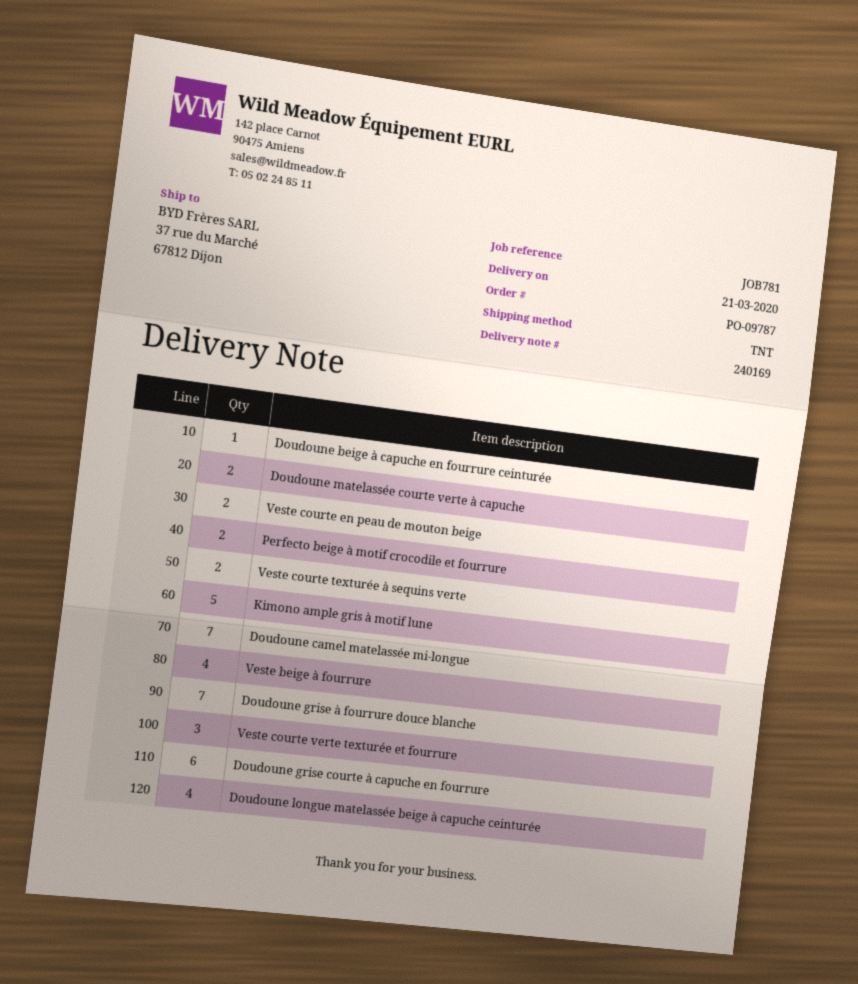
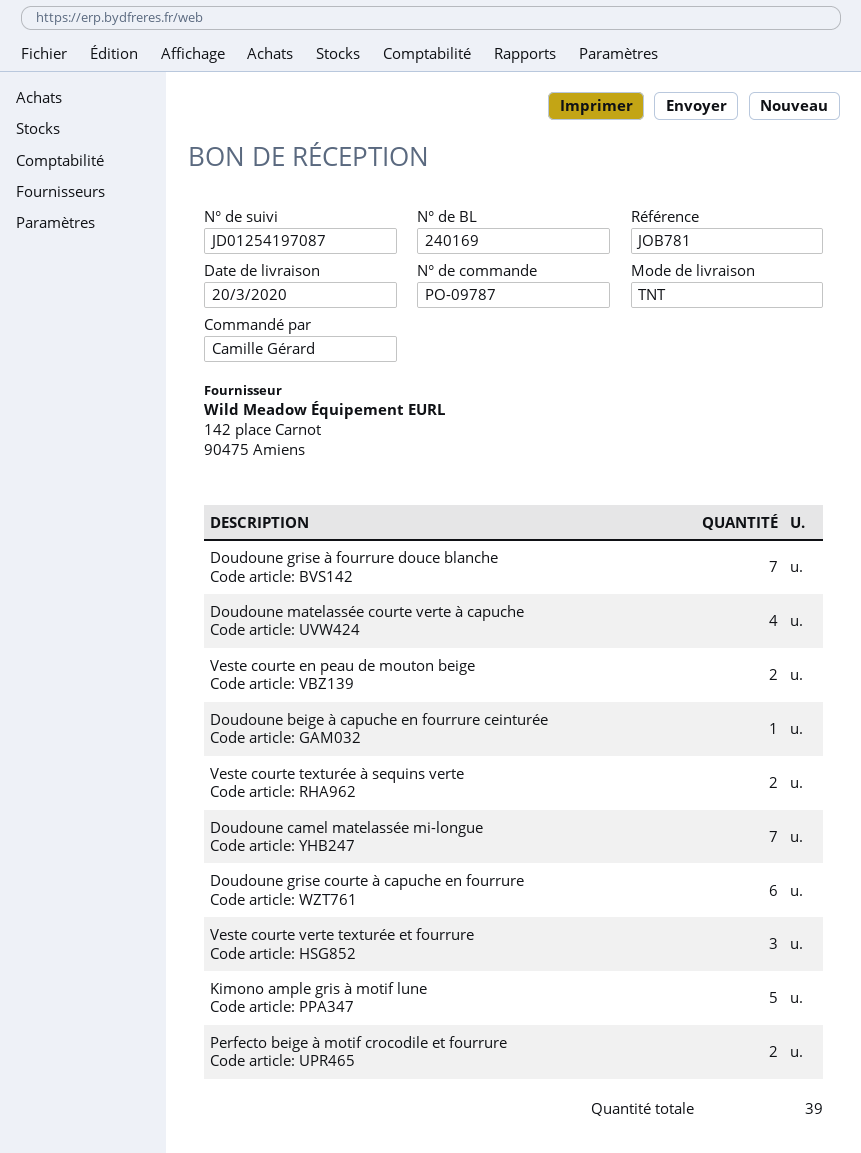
delivery date: 2020-03-21 -> 2020-03-20
Doudoune matelassée courte verte à capuche: 2 -> 4
Veste beige à fourrure: 4 -> none
Doudoune longue matelassée beige à capuche ceinturée: 4 -> none

